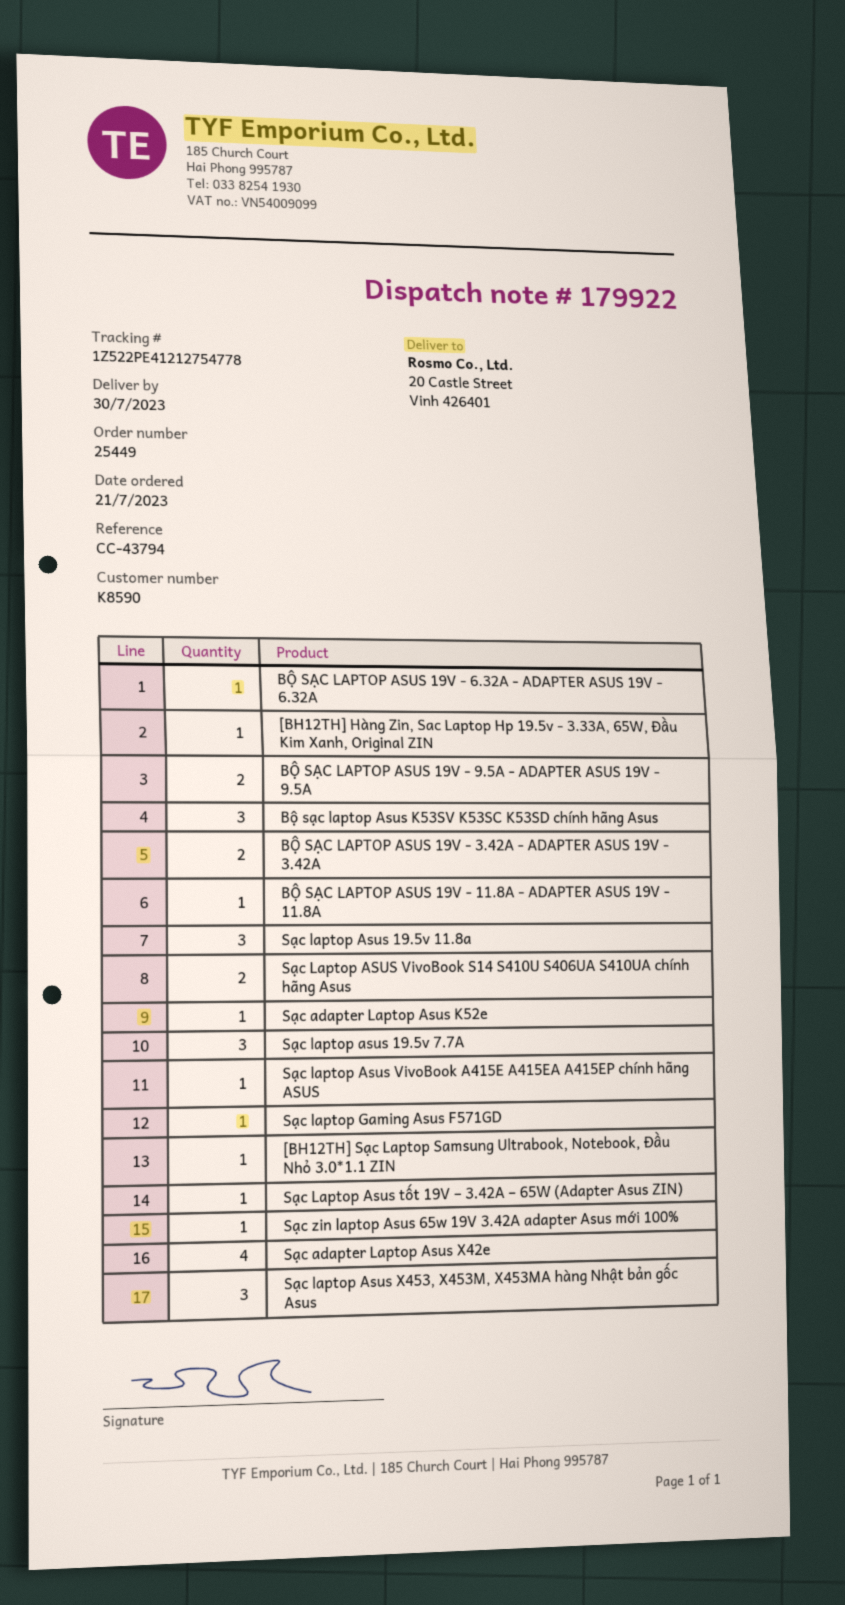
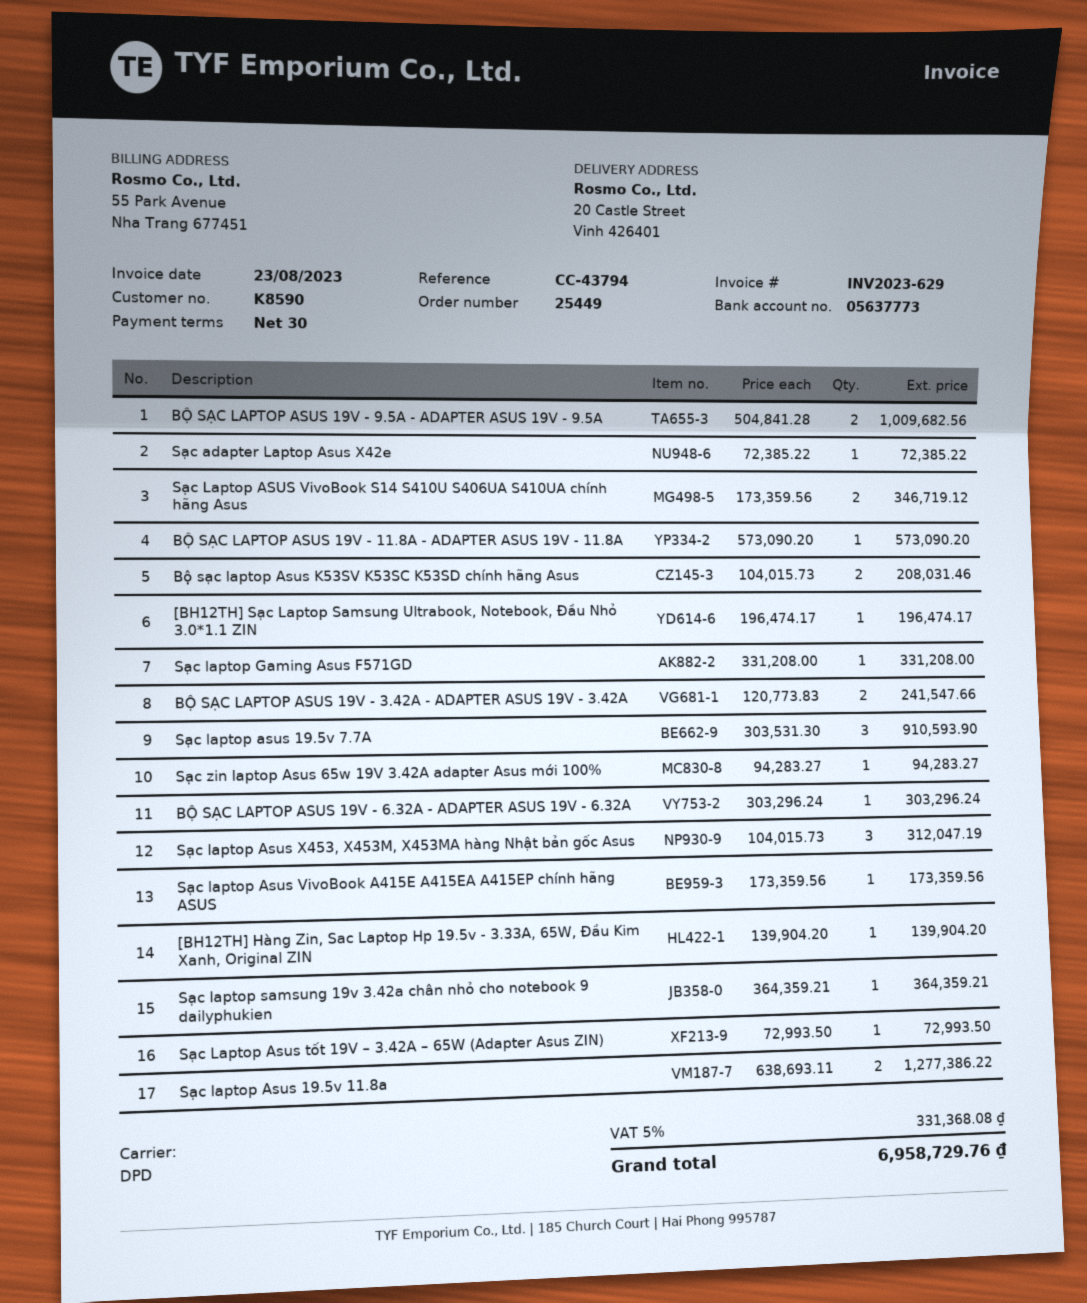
Bộ sạc laptop Asus K53SV K53SC K53SD chính hãng Asus: 3 -> 2
Sạc laptop Asus 19.5v 11.8a: 3 -> 2
Sạc adapter Laptop Asus K52e: 1 -> none
Sạc adapter Laptop Asus X42e: 4 -> 1
Sạc laptop samsung 19v 3.42a chân nhỏ cho notebook 9 dailyphukien: none -> 1

